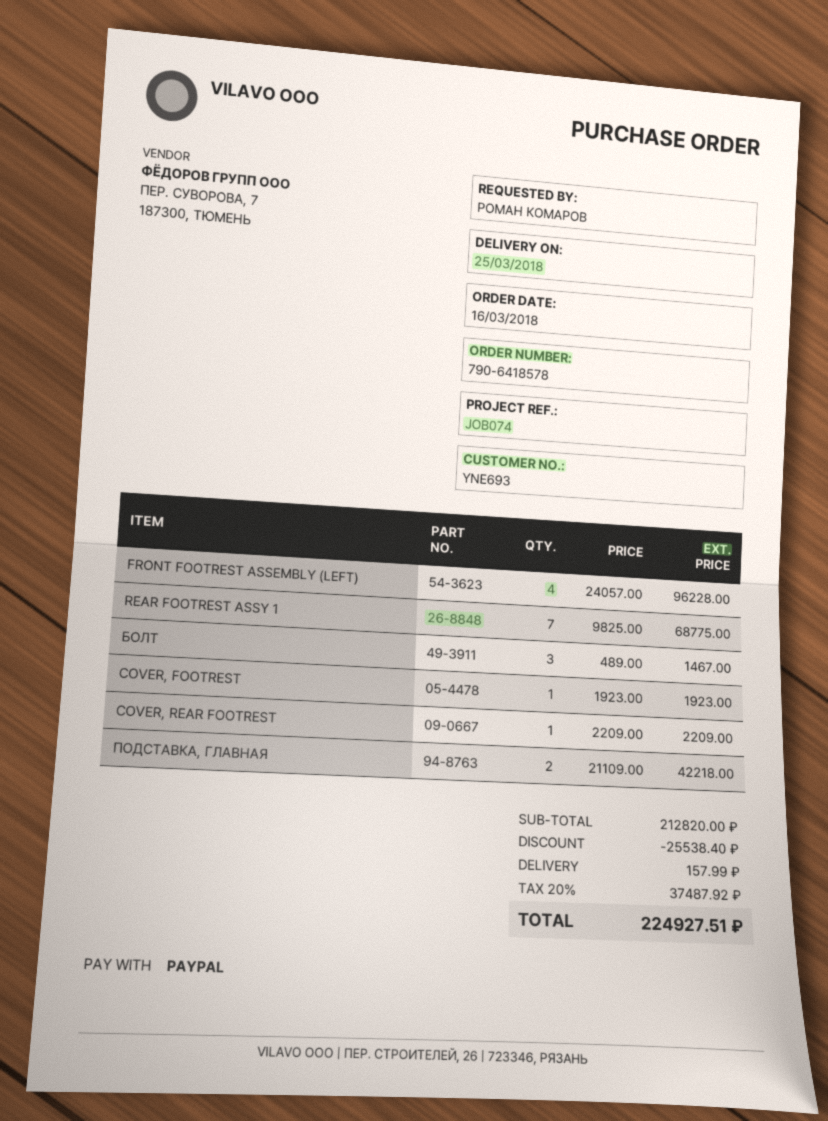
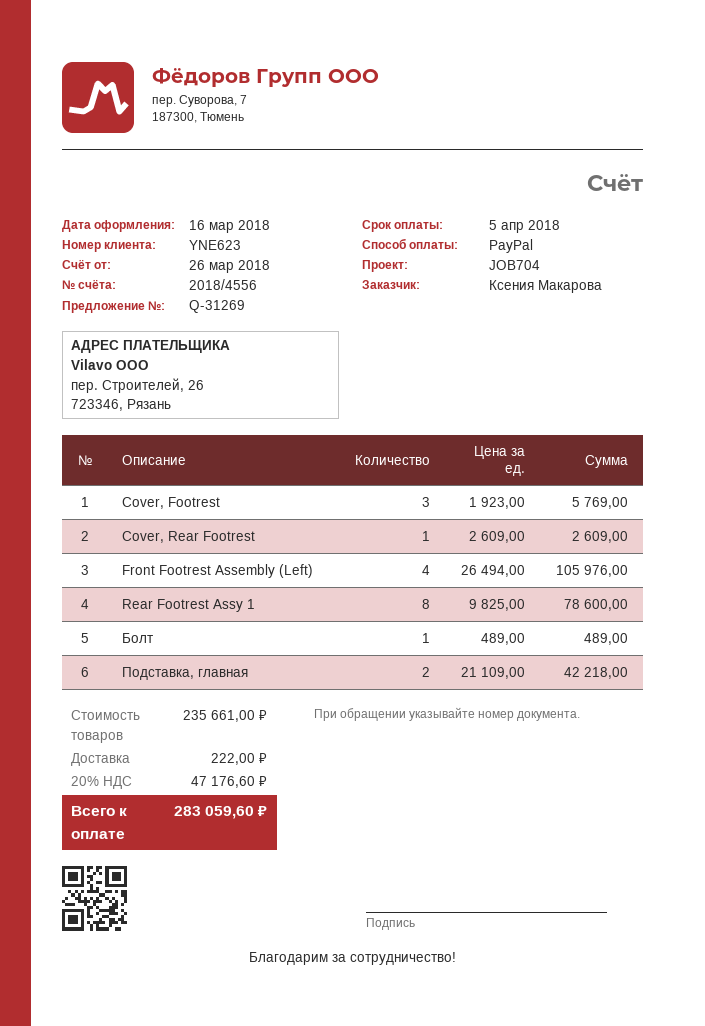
customer number: YNE693 -> YNE623
reference: JOB074 -> JOB704
ordered by: РОМАН КОМАРОВ -> Ксения Макарова
FRONT FOOTREST ASSEMBLY (LEFT): 4 x 24057.00 = 96228.00 -> 4 x 26494.00 = 105976.00
REAR FOOTREST ASSY 1: 7 x 9825.00 = 68775.00 -> 8 x 9825.00 = 78600.00
БОЛТ: 3 x 489.00 = 1467.00 -> 1 x 489.00 = 489.00
COVER, FOOTREST: 1 x 1923.00 = 1923.00 -> 3 x 1923.00 = 5769.00
COVER, REAR FOOTREST: 1 x 2209.00 = 2209.00 -> 1 x 2609.00 = 2609.00
subtotal: 212820.00 -> 235661.00
discount: 25538.40 -> none
shipping: 157.99 -> 222.00
tax: 20% = 37487.92 -> 20% = 47176.60
total: 224927.51 -> 283059.60

